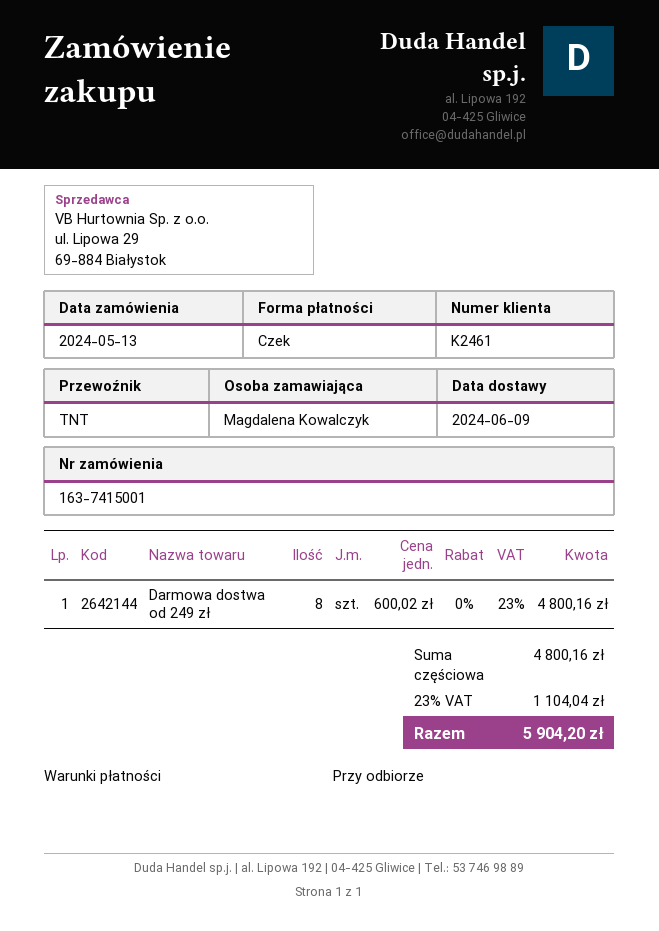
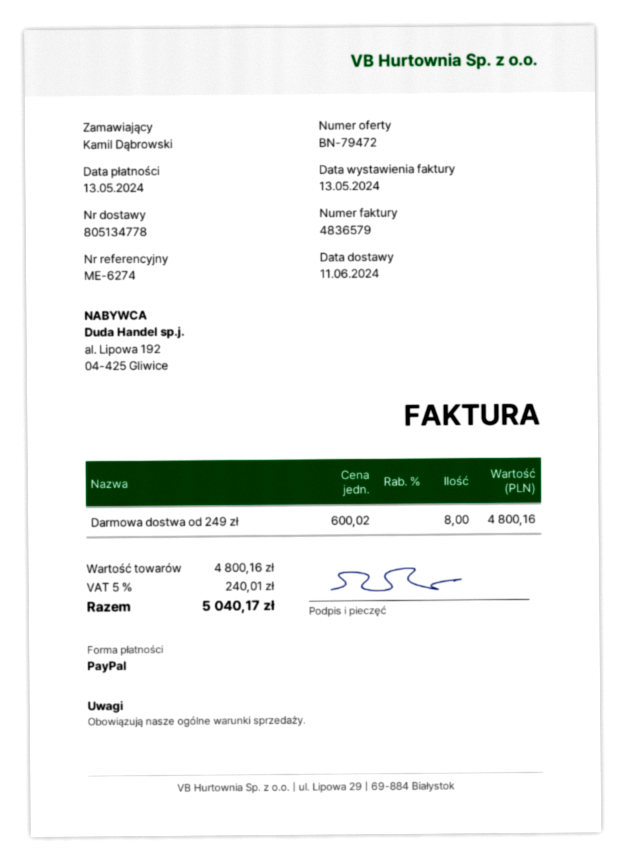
delivery date: 2024-06-09 -> 2024-06-11
ordered by: Magdalena Kowalczyk -> Kamil Dąbrowski
payment method: cheque -> PayPal
tax: 23% = 1104.04 -> 5% = 240.01
total: 5904.20 -> 5040.17

